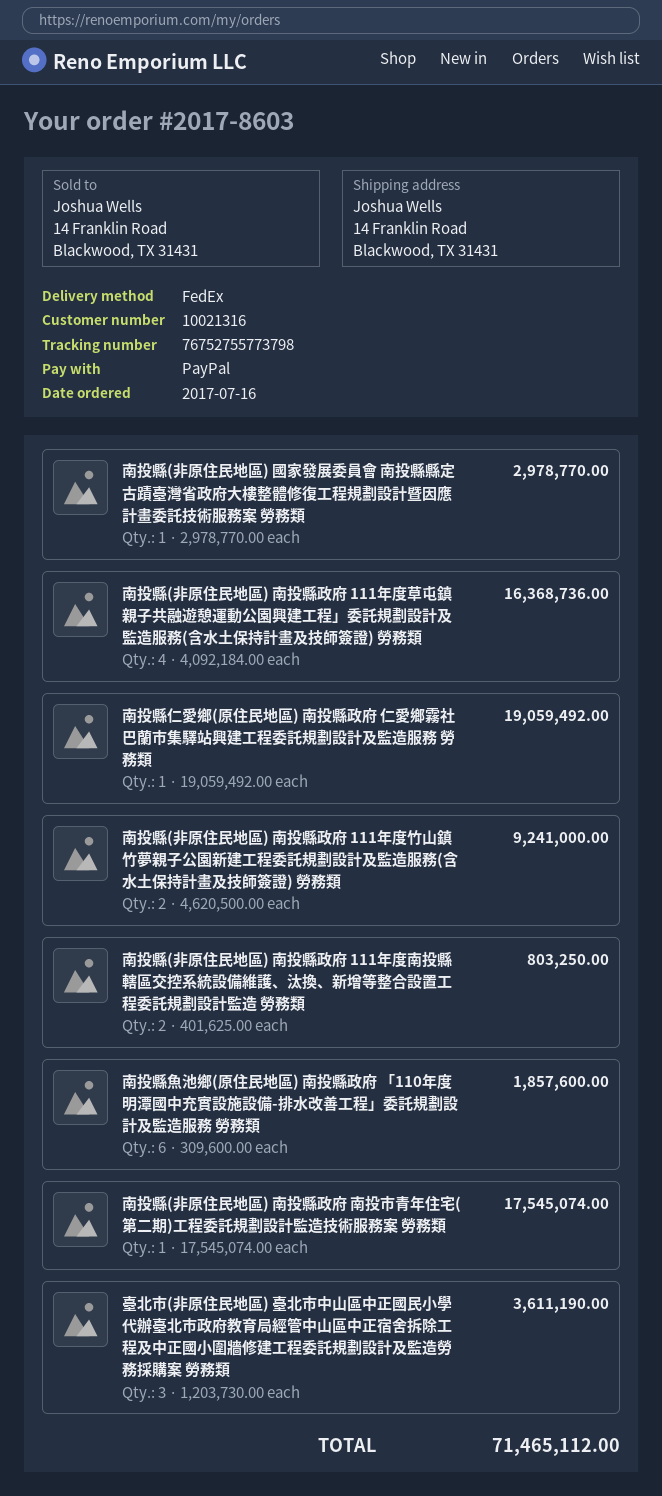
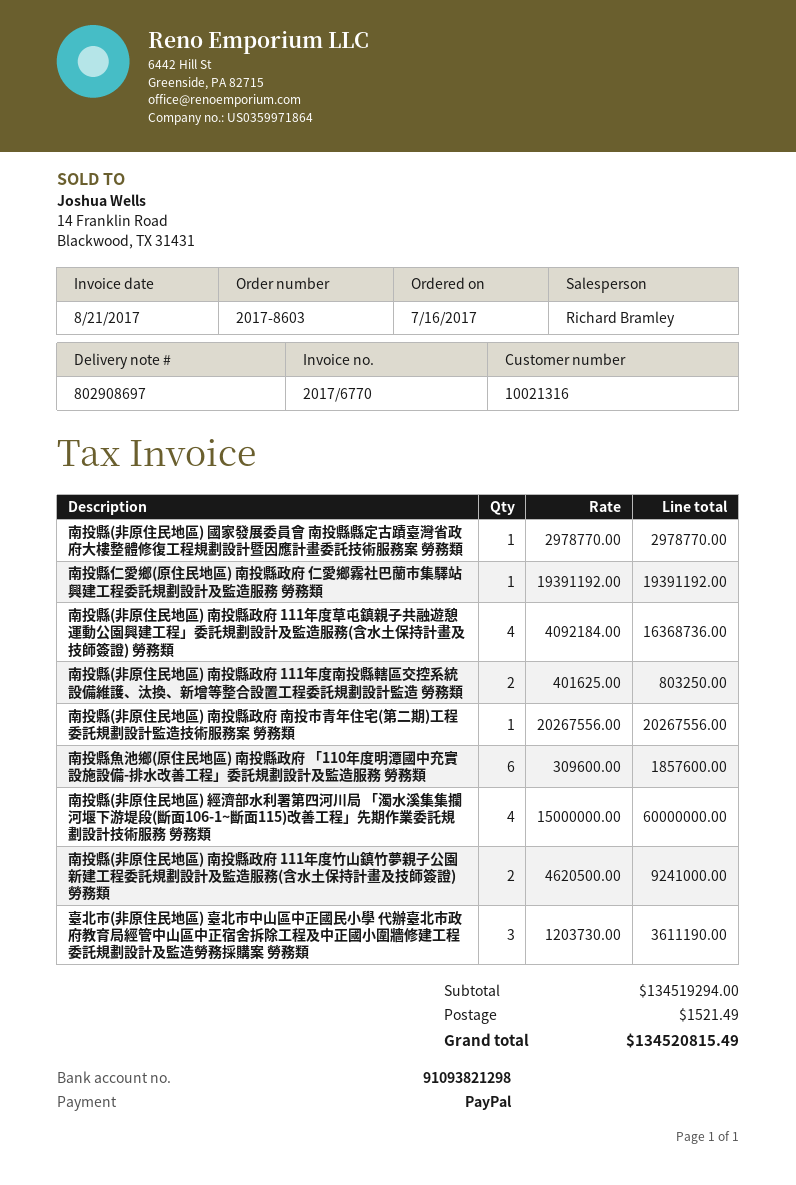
南投縣仁愛鄉(原住民地區) 南投縣政府 仁愛鄉霧社巴蘭市集驛站興建工程委託規劃設計及監造服務 勞務類: 1 x 19059492.00 = 19059492.00 -> 1 x 19391192.00 = 19391192.00
南投縣(非原住民地區) 南投縣政府 南投市青年住宅(第二期)工程委託規劃設計監造技術服務案 勞務類: 1 x 17545074.00 = 17545074.00 -> 1 x 20267556.00 = 20267556.00
南投縣(非原住民地區) 經濟部水利署第四河川局 「濁水溪集集攔河堰下游堤段(斷面106-1~斷面115)改善工程」先期作業委託規劃設計技術服務 勞務類: none -> 4 x 15000000.00 = 60000000.00
shipping: none -> 1521.49
total: 71465112.00 -> 134520815.49

